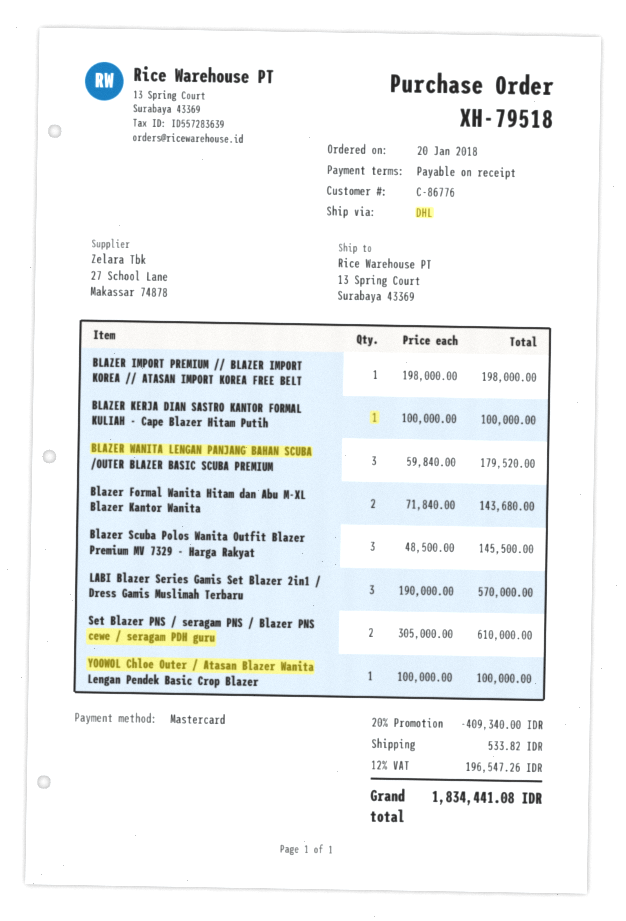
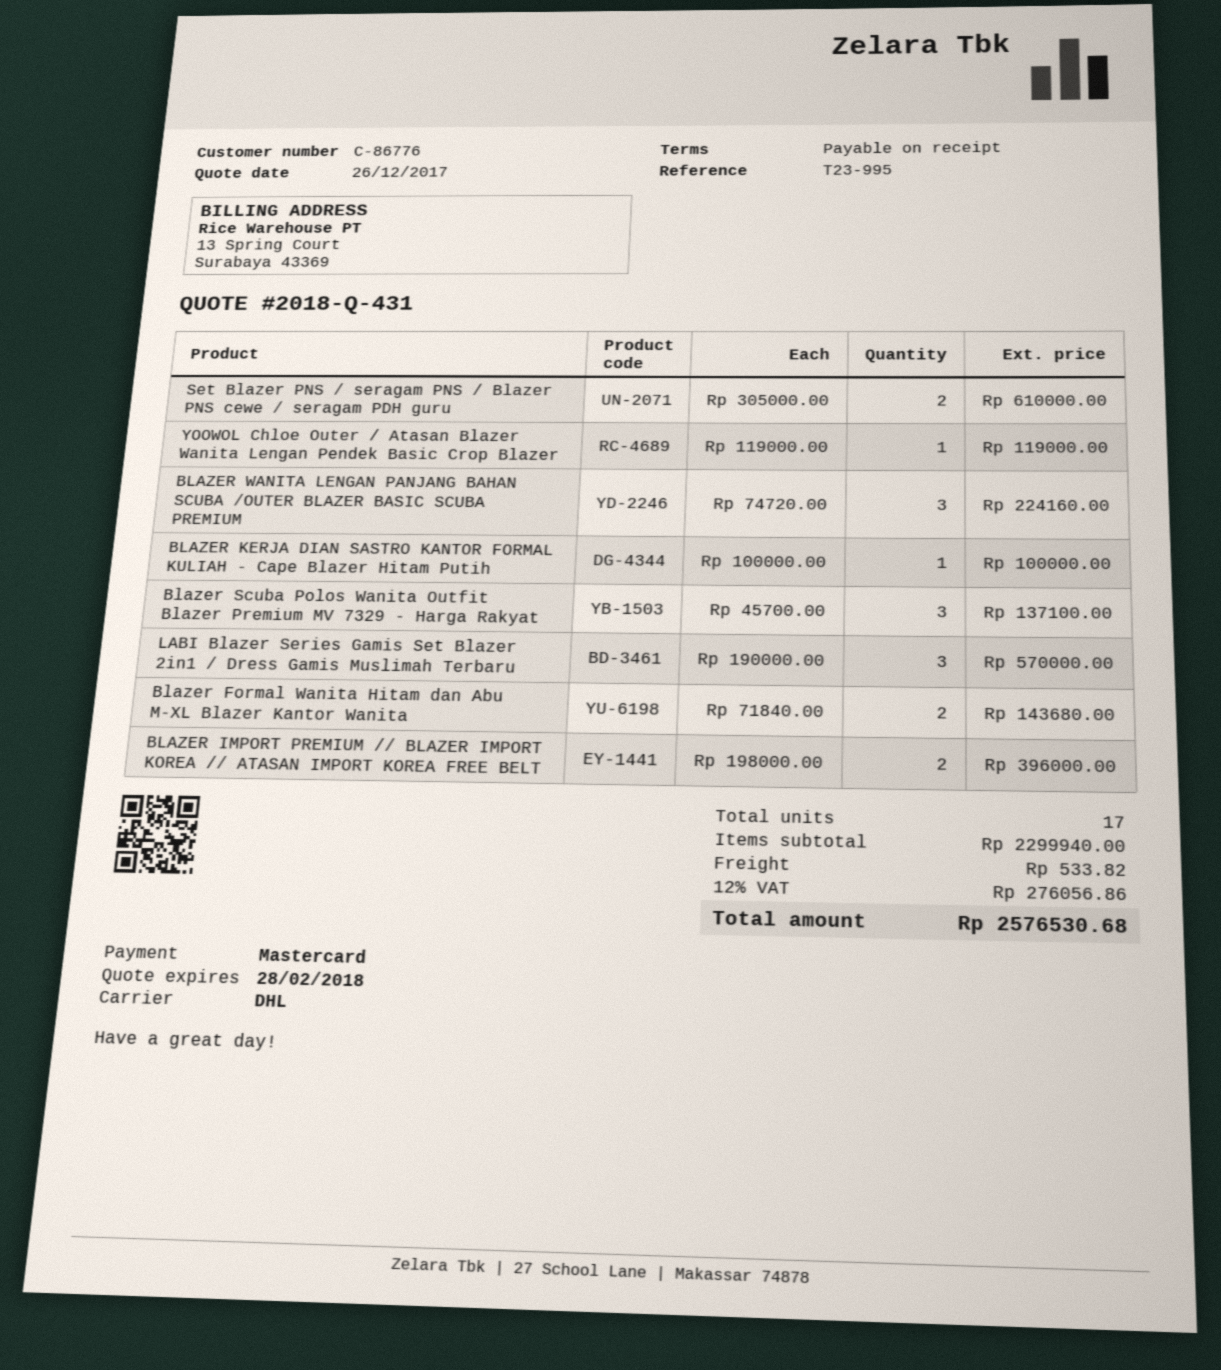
BLAZER IMPORT PREMIUM // BLAZER IMPORT KOREA // ATASAN IMPORT KOREA FREE BELT: 1 x 198000.00 = 198000.00 -> 2 x 198000.00 = 396000.00
BLAZER WANITA LENGAN PANJANG BAHAN SCUBA /OUTER BLAZER BASIC SCUBA PREMIUM: 3 x 59840.00 = 179520.00 -> 3 x 74720.00 = 224160.00
Blazer Scuba Polos Wanita Outfit Blazer Premium MV 7329 - Harga Rakyat: 3 x 48500.00 = 145500.00 -> 3 x 45700.00 = 137100.00
YOOWOL Chloe Outer / Atasan Blazer Wanita Lengan Pendek Basic Crop Blazer: 1 x 100000.00 = 100000.00 -> 1 x 119000.00 = 119000.00
discount: 20% = 409340.00 -> none
tax: 12% = 196547.26 -> 12% = 276056.86
total: 1834441.08 -> 2576530.68

